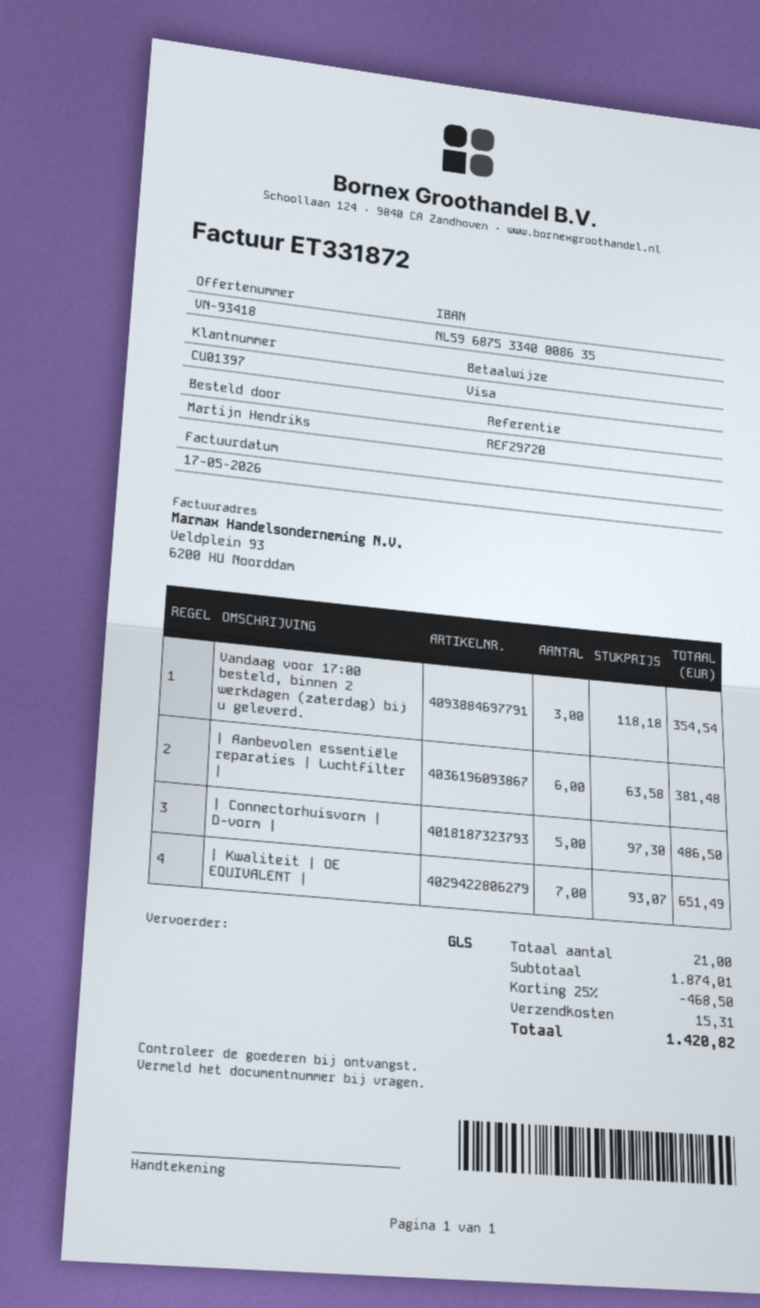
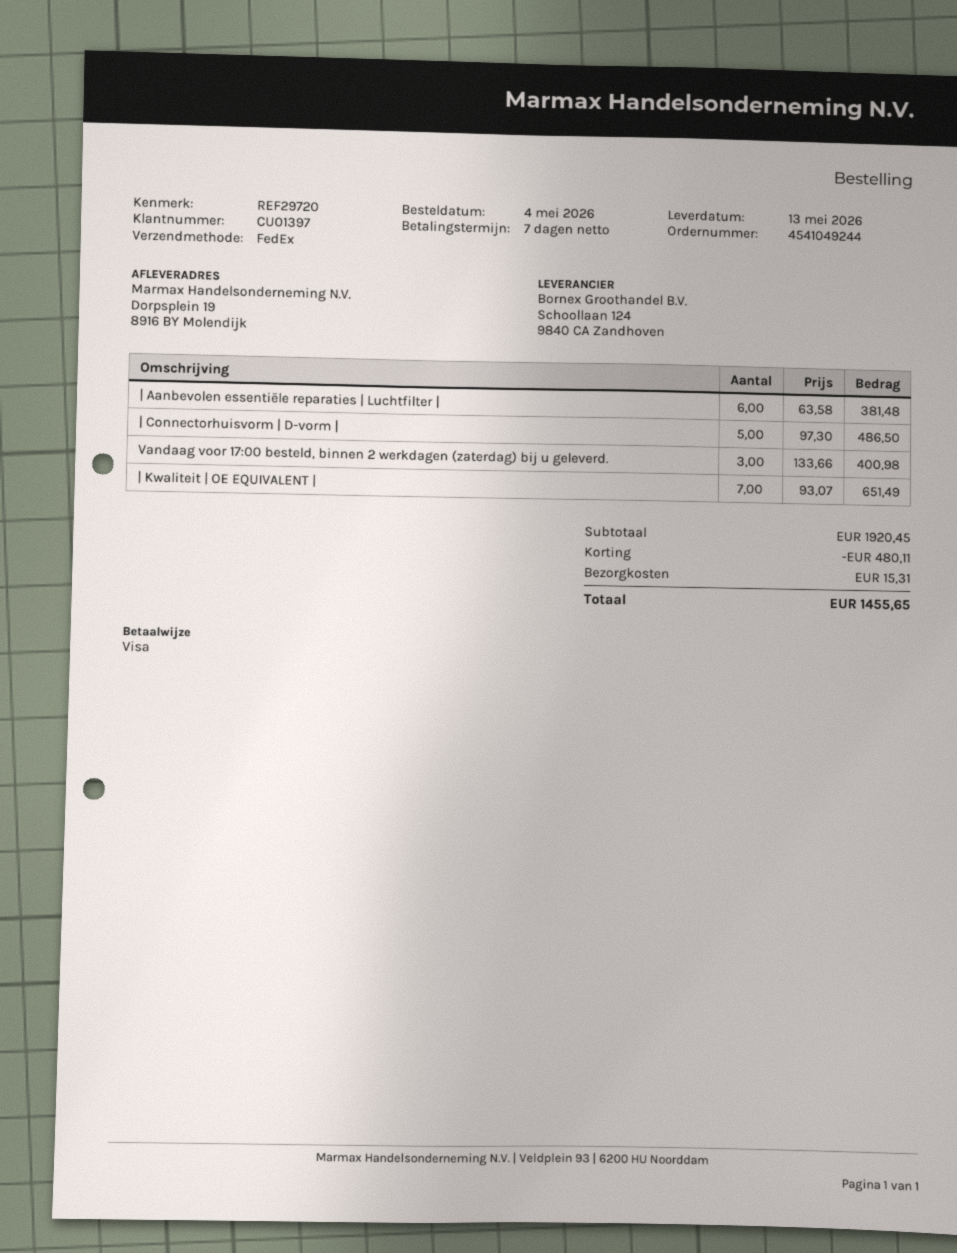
shipping method: GLS -> FedEx
Vandaag voor 17:00 besteld, binnen 2 werkdagen (zaterdag) bij u geleverd.: 3 x 118.18 = 354.54 -> 3 x 133.66 = 400.98
subtotal: 1874.01 -> 1920.45
discount: 468.50 -> 480.11
total: 1420.82 -> 1455.65

